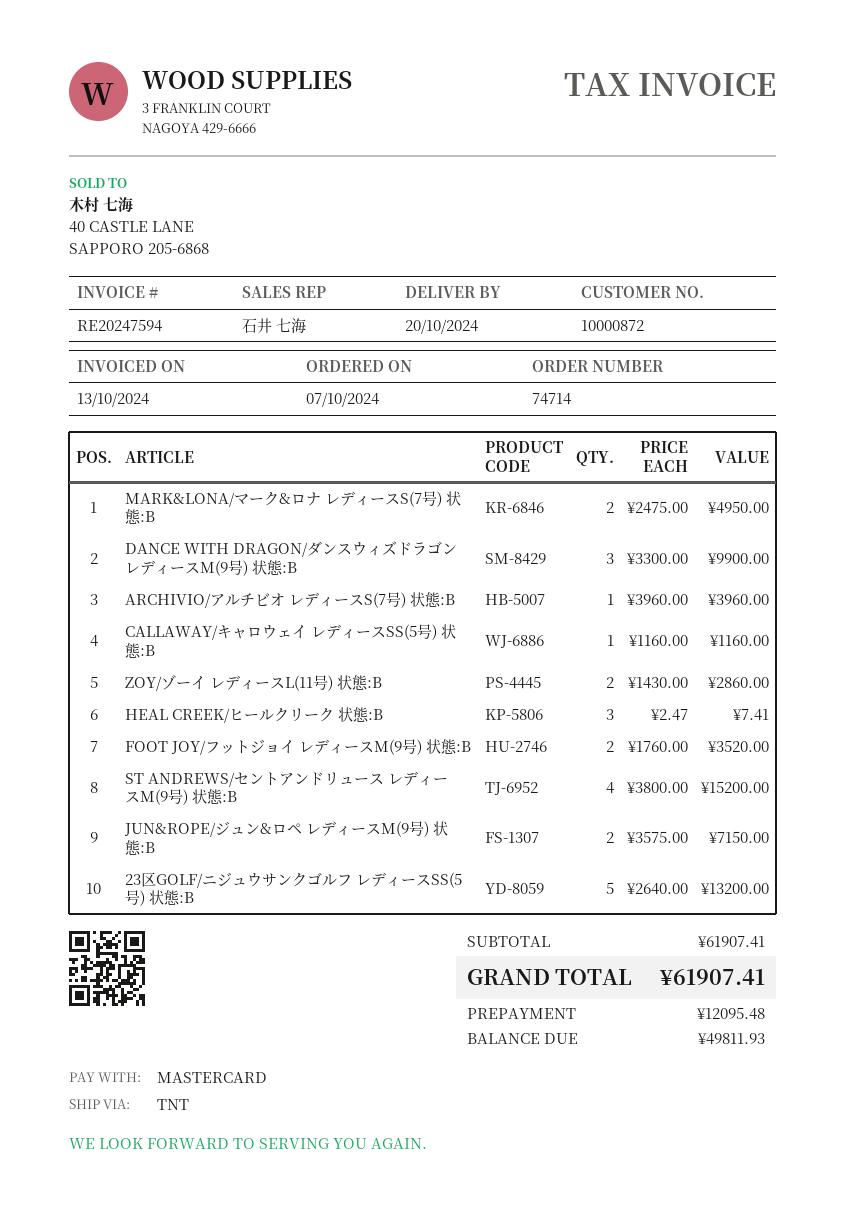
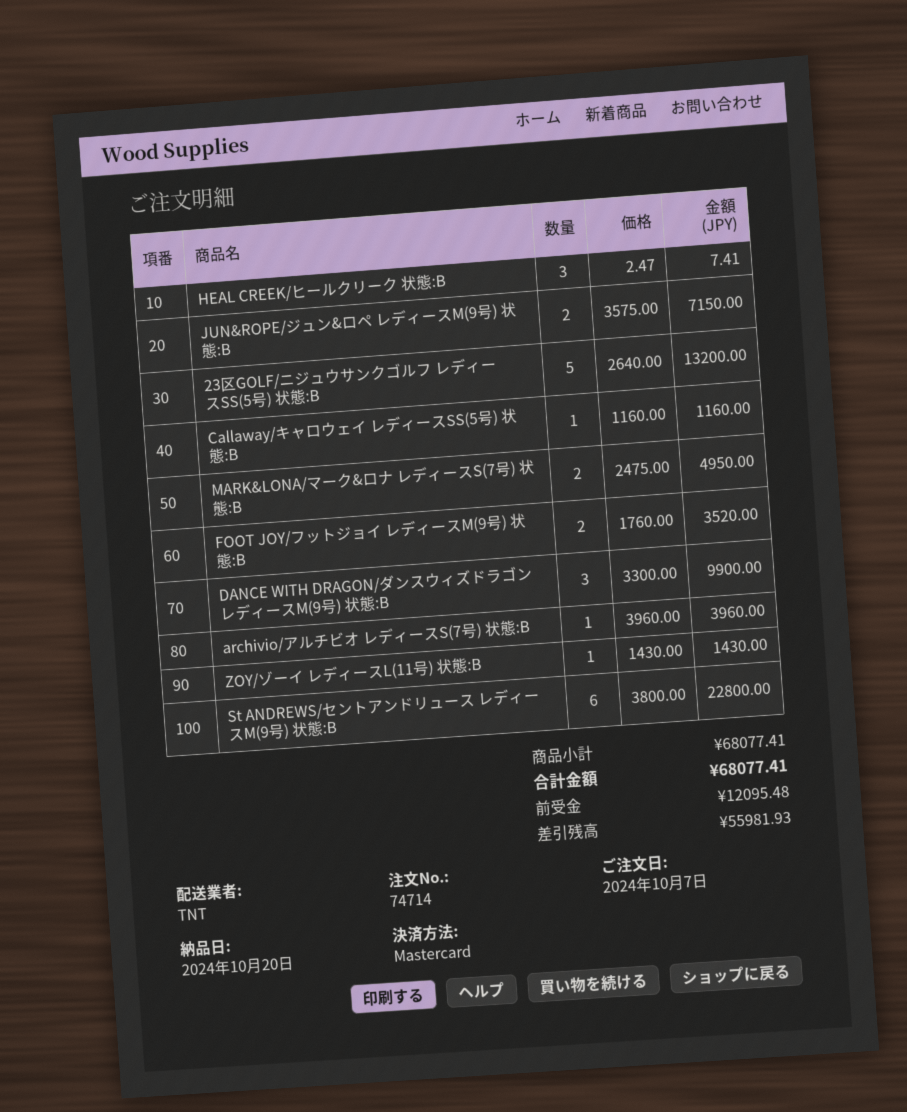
ZOY/ゾーイ レディースL(11号) 状態:B: 2 x 1430.00 = 2860.00 -> 1 x 1430.00 = 1430.00
ST ANDREWS/セントアンドリュース レディースM(9号) 状態:B: 4 x 3800.00 = 15200.00 -> 6 x 3800.00 = 22800.00
subtotal: 61907.41 -> 68077.41
total: 61907.41 -> 68077.41
balance: 49811.93 -> 55981.93

